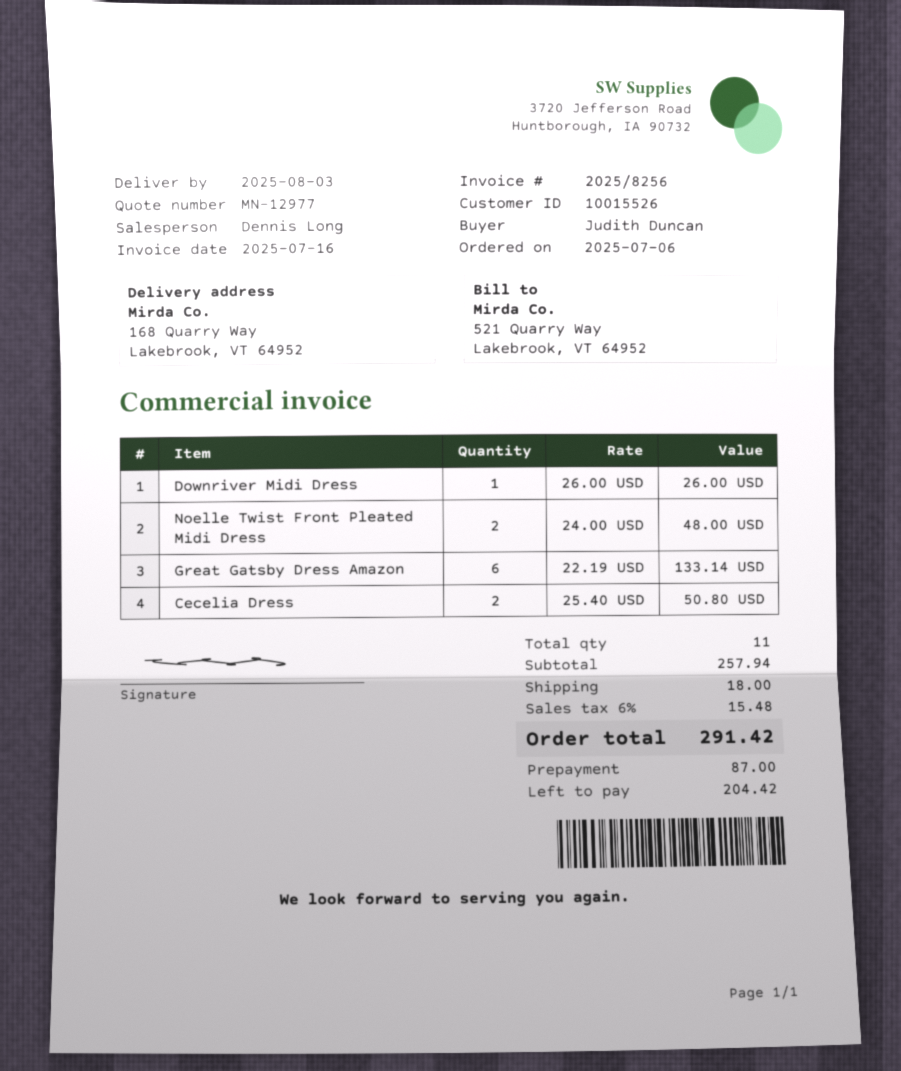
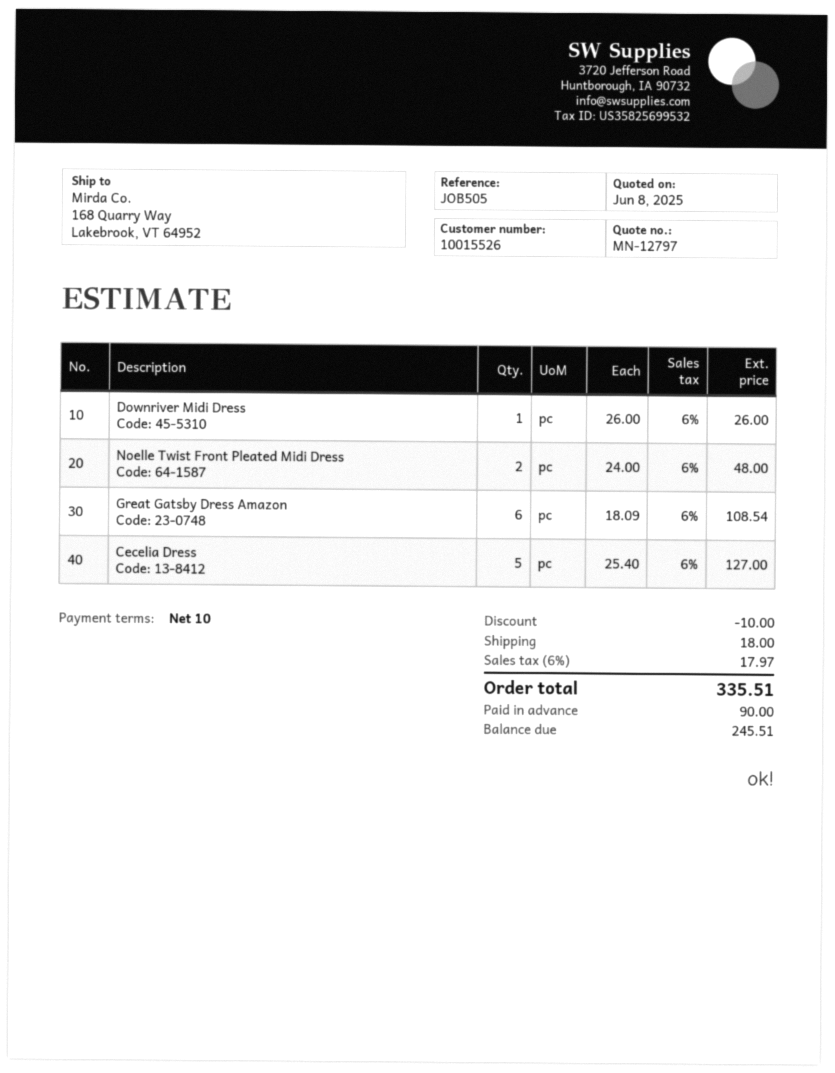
quote number: MN-12977 -> MN-12797
Great Gatsby Dress Amazon: 6 x 22.19 = 133.14 -> 6 x 18.09 = 108.54
Cecelia Dress: 2 x 25.40 = 50.80 -> 5 x 25.40 = 127.00
discount: none -> 10.00
tax: 6% = 15.48 -> 6% = 17.97
total: 291.42 -> 335.51
deposit: 87.00 -> 90.00
balance: 204.42 -> 245.51

